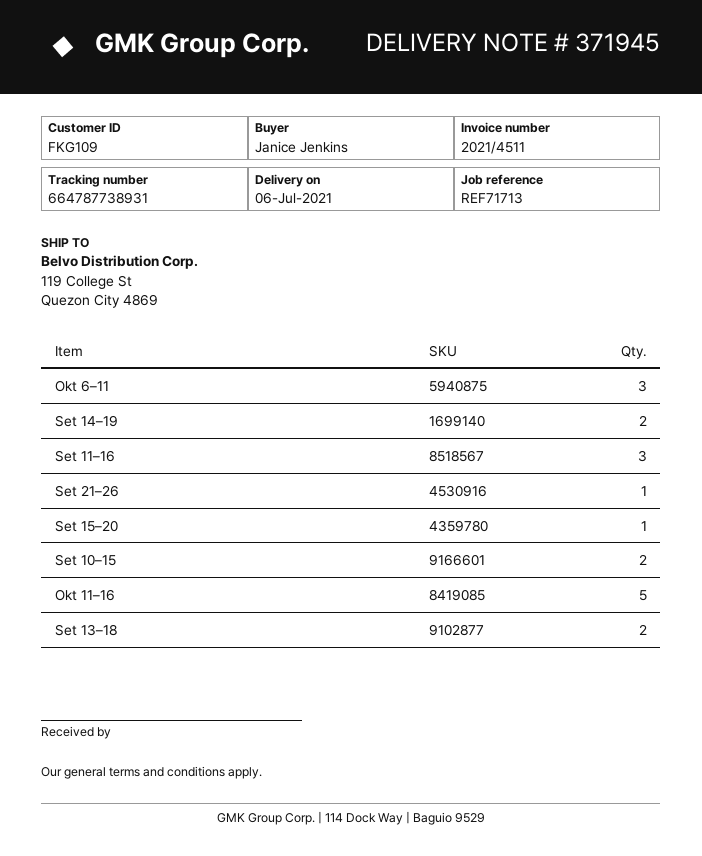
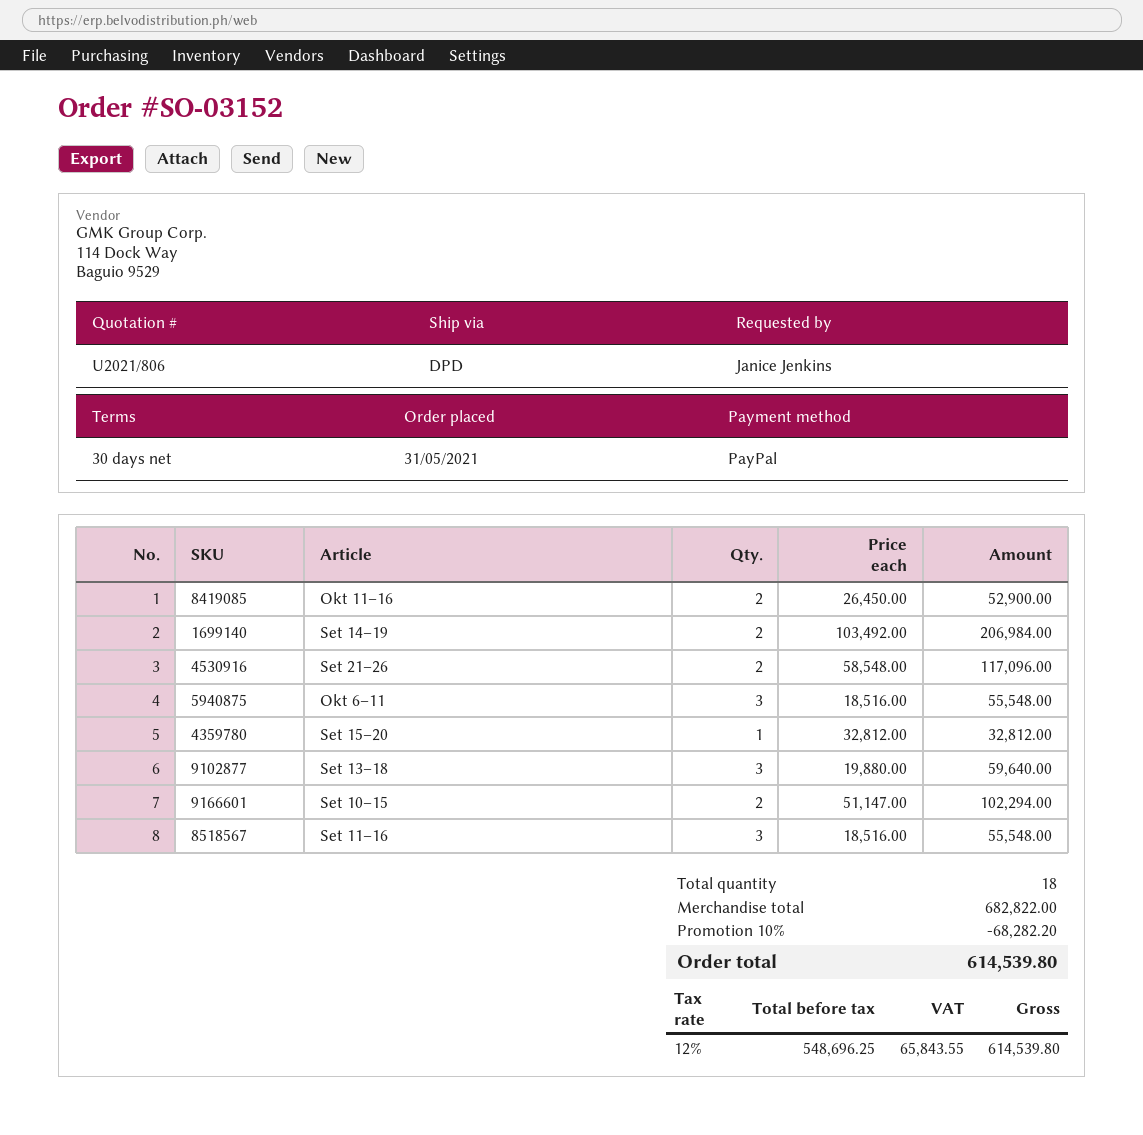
Set 21–26: 1 -> 2
Okt 11–16: 5 -> 2
Set 13–18: 2 -> 3

